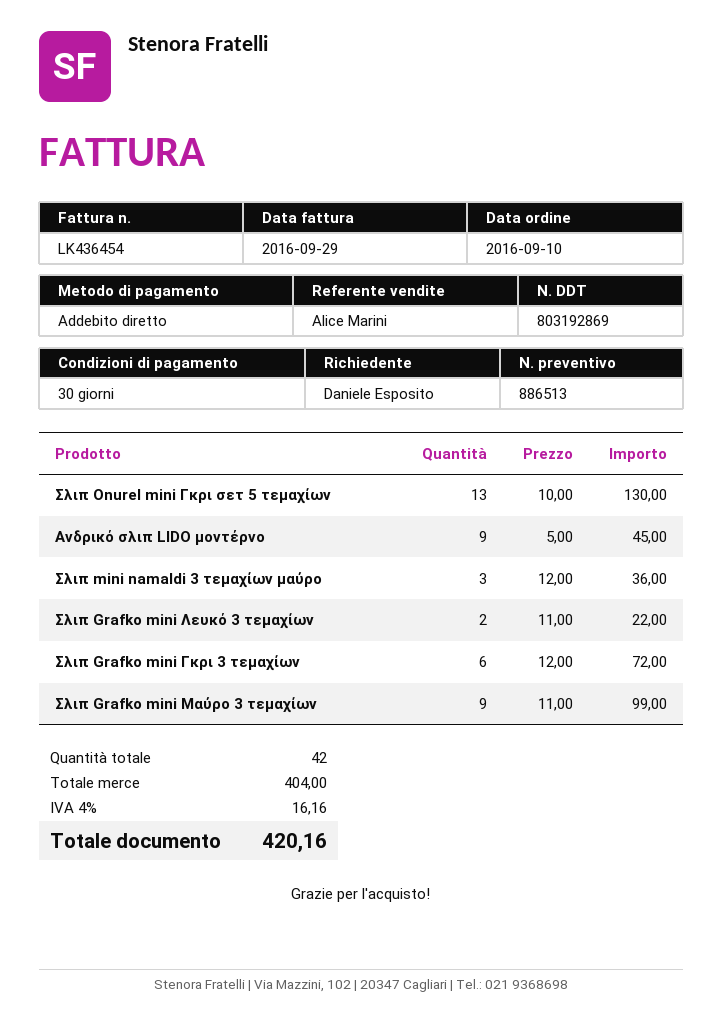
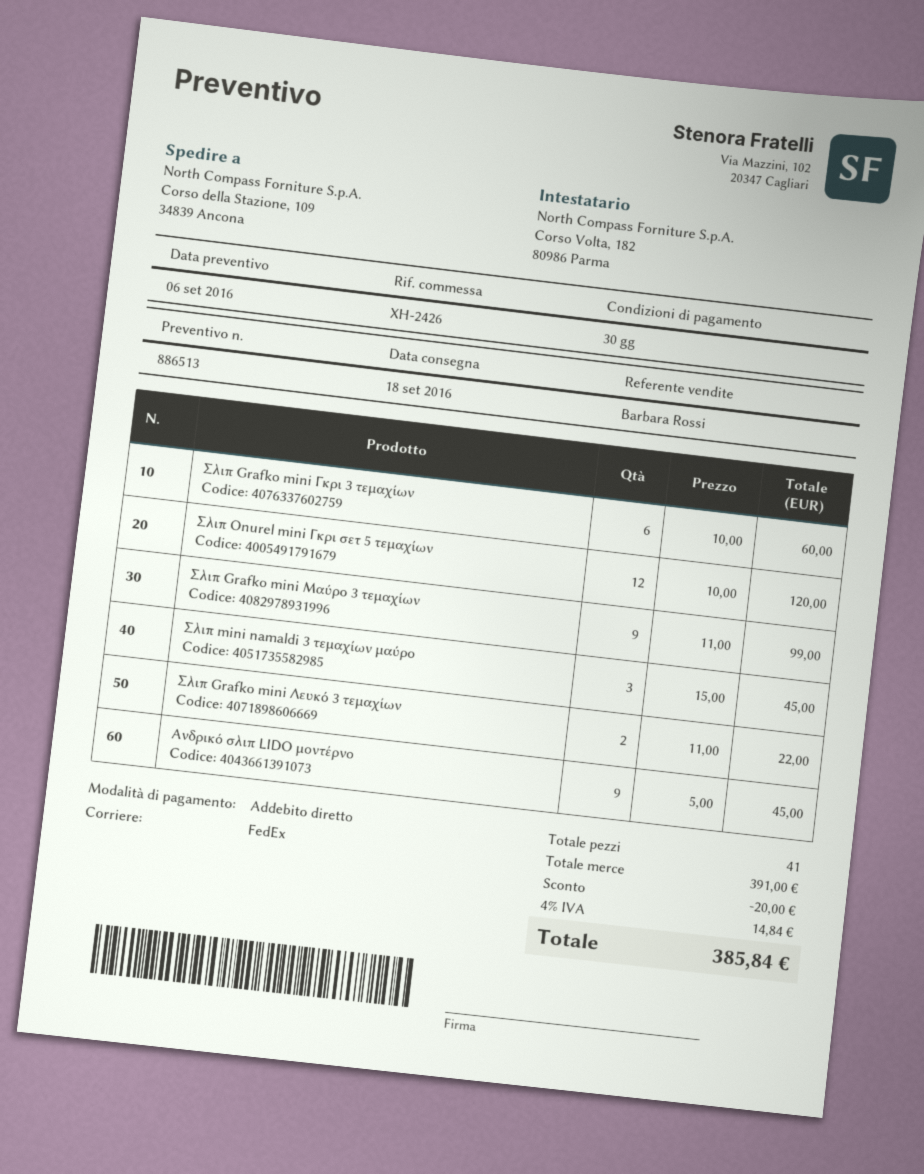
sales rep: Alice Marini -> Barbara Rossi
Σλιπ Onurel mini Γκρι σετ 5 τεμαχίων: 13 x 10.00 = 130.00 -> 12 x 10.00 = 120.00
Σλιπ mini namaldi 3 τεμαχίων μαύρο: 3 x 12.00 = 36.00 -> 3 x 15.00 = 45.00
Σλιπ Grafko mini Γκρι 3 τεμαχίων: 6 x 12.00 = 72.00 -> 6 x 10.00 = 60.00
total quantity: 42 -> 41
subtotal: 404.00 -> 391.00
discount: none -> 20.00
tax: 4% = 16.16 -> 4% = 14.84
total: 420.16 -> 385.84

